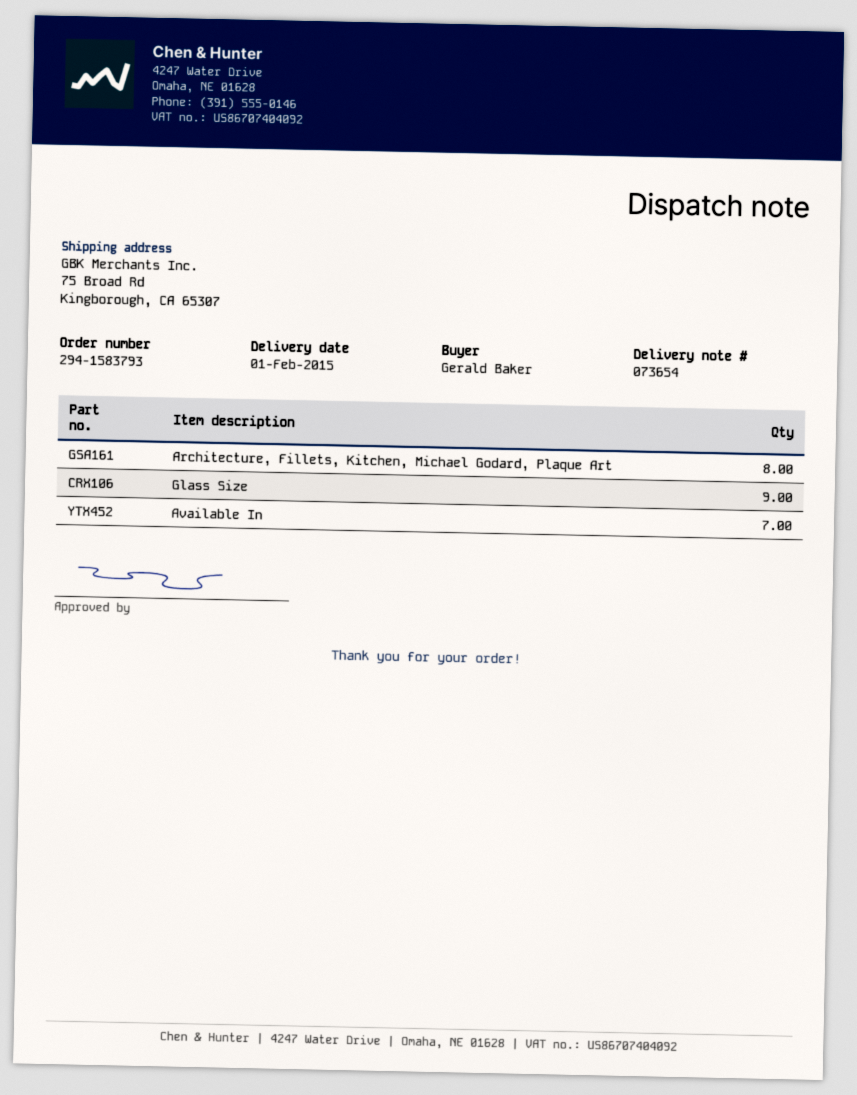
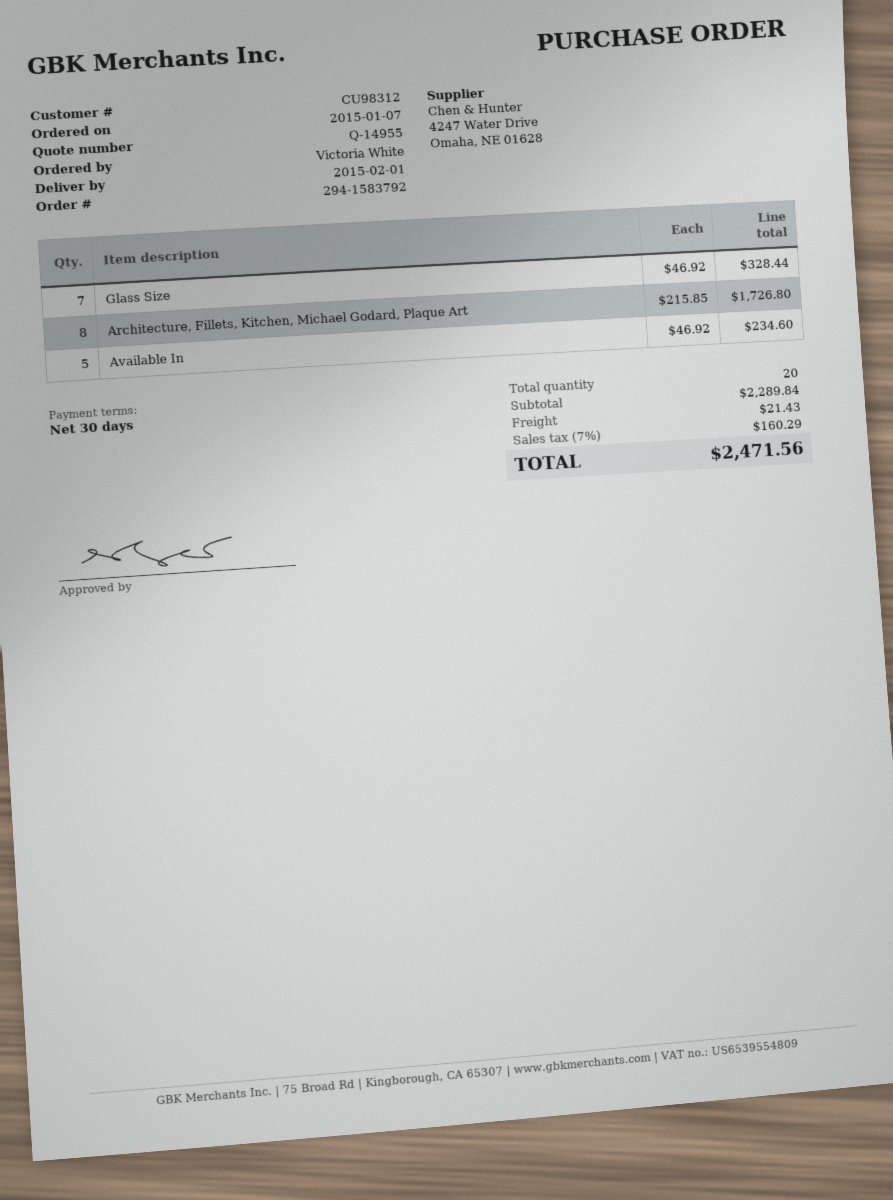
order number: 294-1583793 -> 294-1583792
ordered by: Gerald Baker -> Victoria White
Glass Size: 9 -> 7
Available In: 7 -> 5

